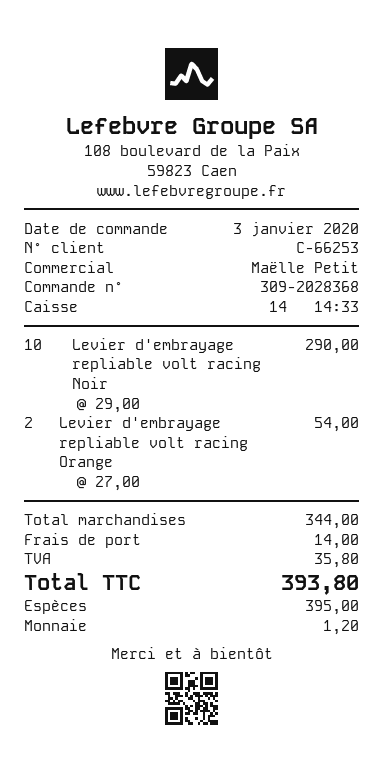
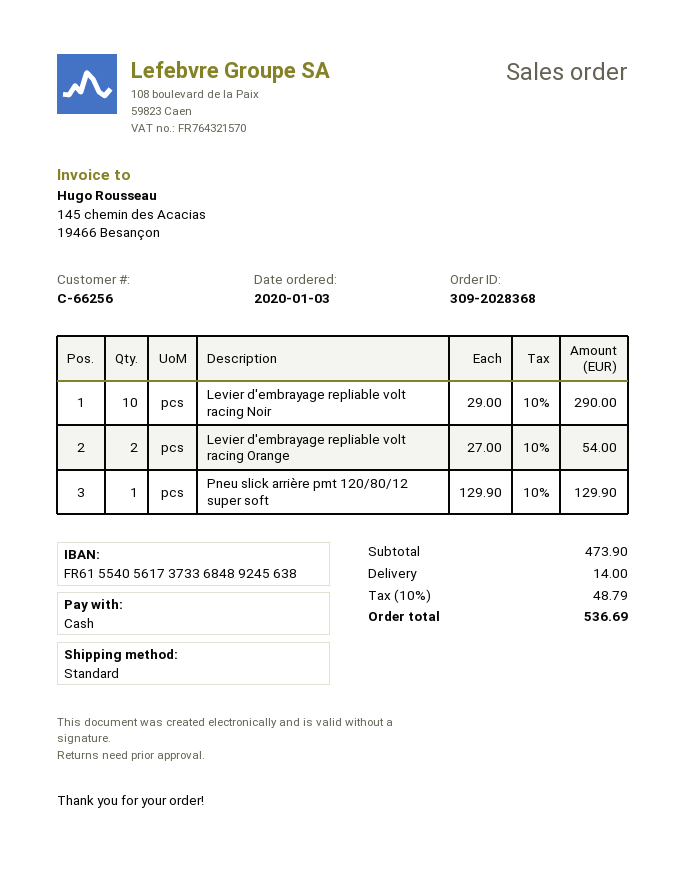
customer number: C-66253 -> C-66256
Pneu slick arrière pmt 120/80/12 super soft: none -> 1 x 129.90 = 129.90
subtotal: 344.00 -> 473.90
tax: 35.80 -> 48.79
total: 393.80 -> 536.69

